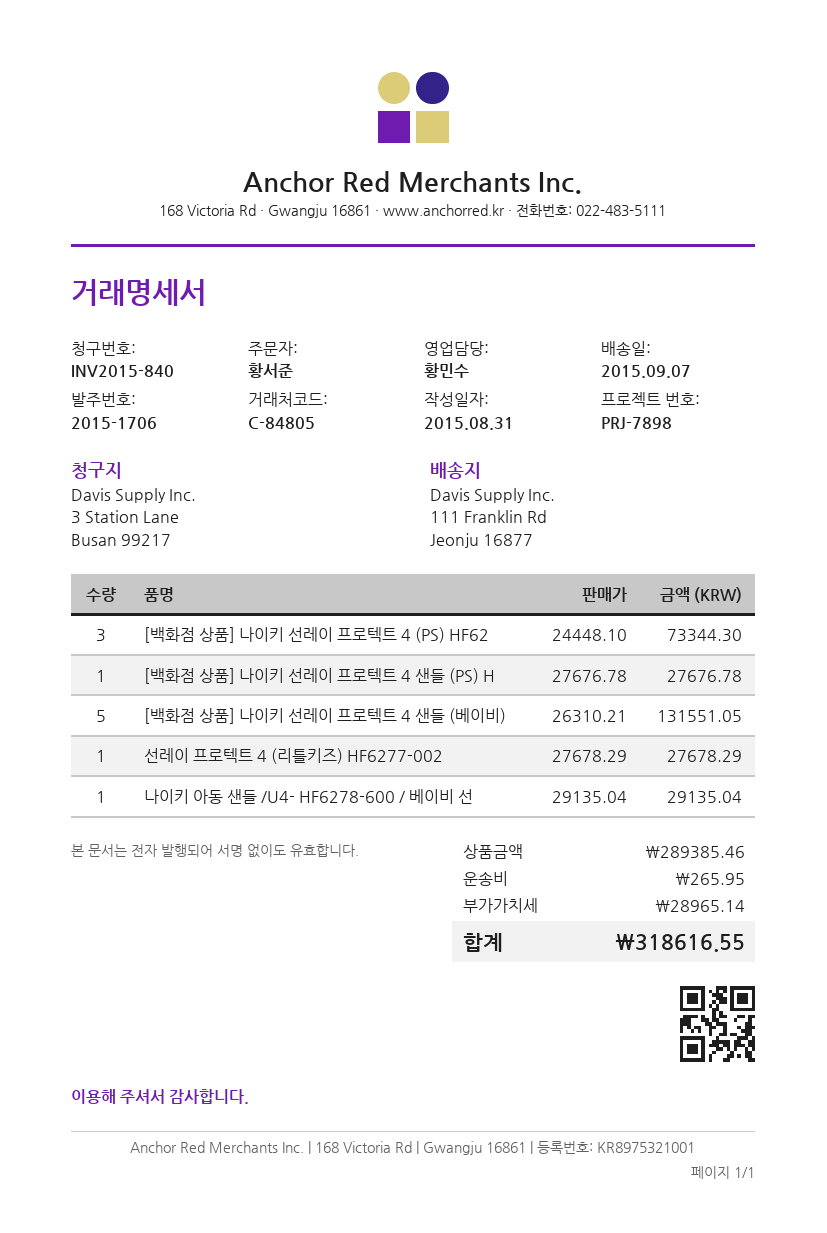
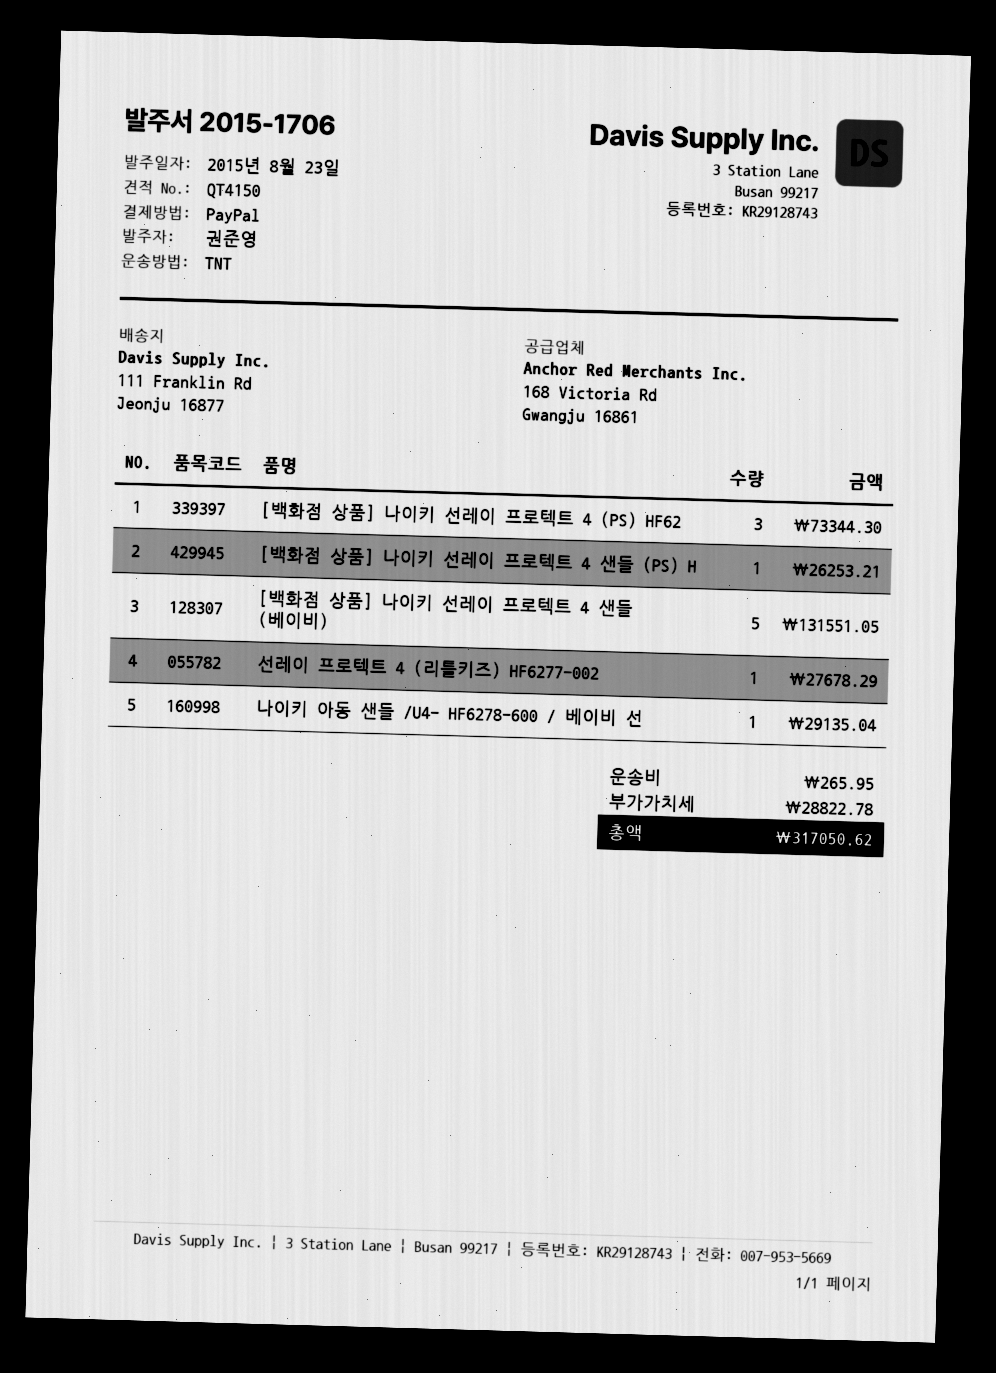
ordered by: 황서준 -> 권준영
[백화점 상품] 나이키 선레이 프로텍트 4 샌들 (PS) H: 1 for 27676.78 -> 1 for 26253.21
tax: 28965.14 -> 28822.78
total: 318616.55 -> 317050.62

